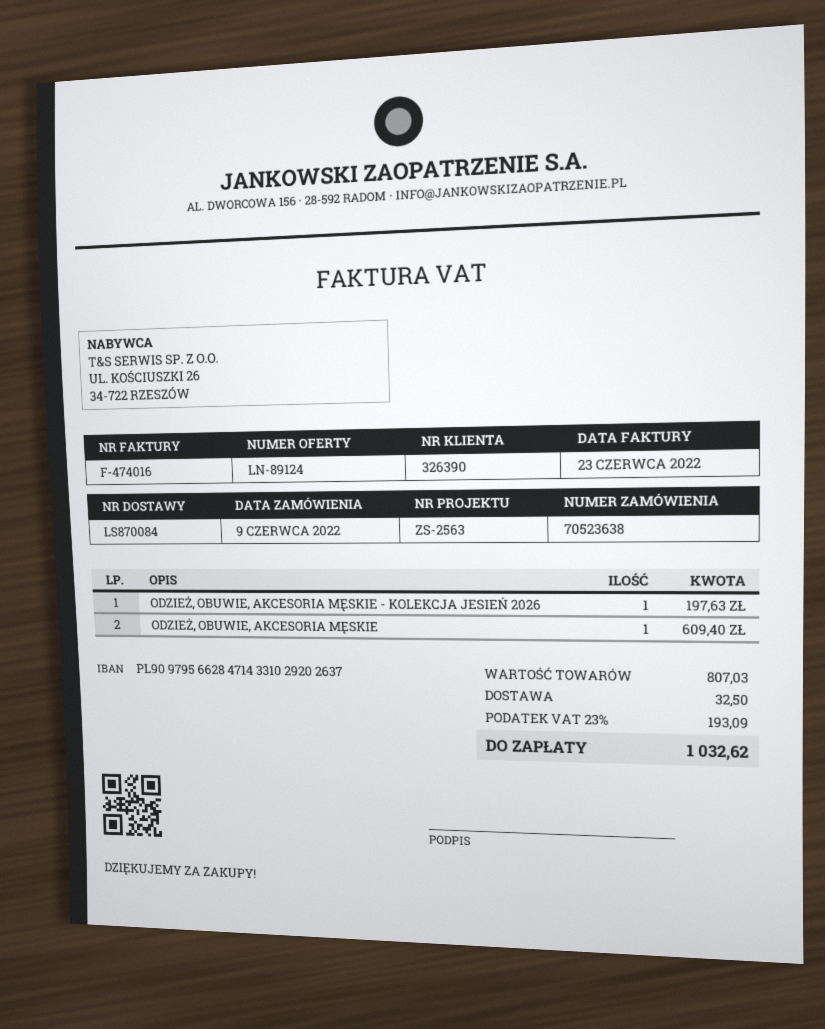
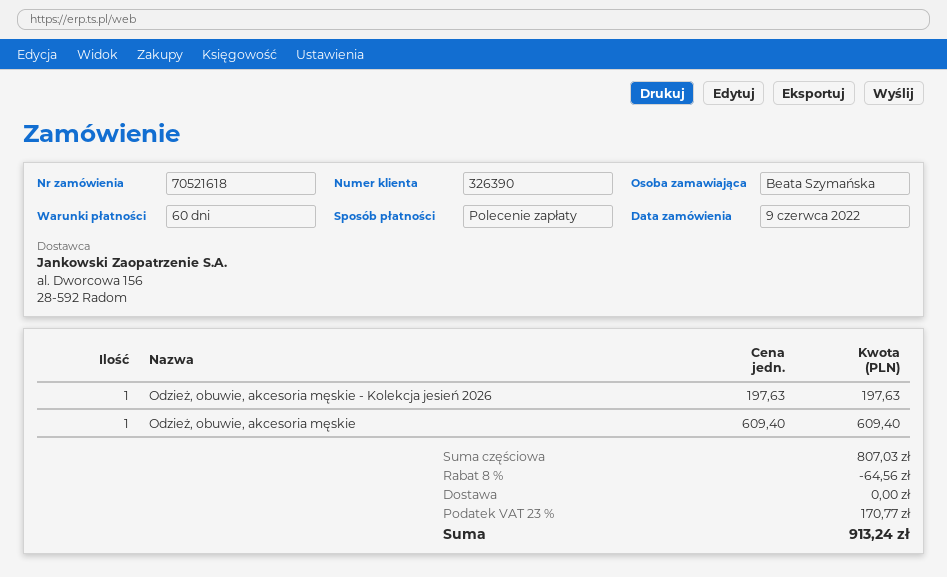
order number: 70523638 -> 70521618
discount: none -> 8% = 64.56
shipping: 32.50 -> 0.00
tax: 23% = 193.09 -> 23% = 170.77
total: 1032.62 -> 913.24

